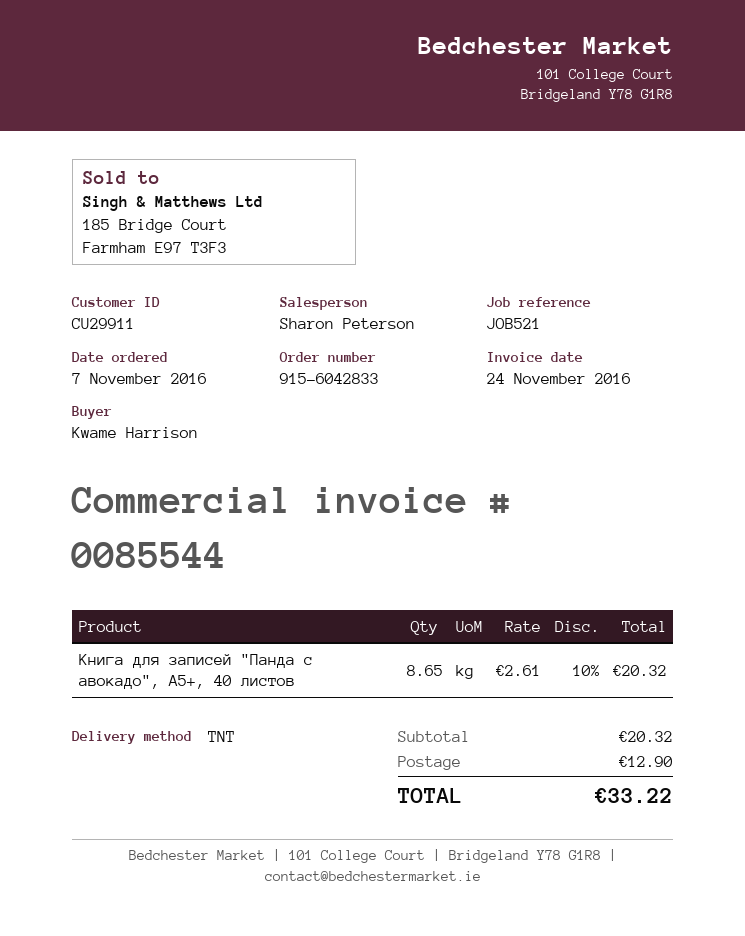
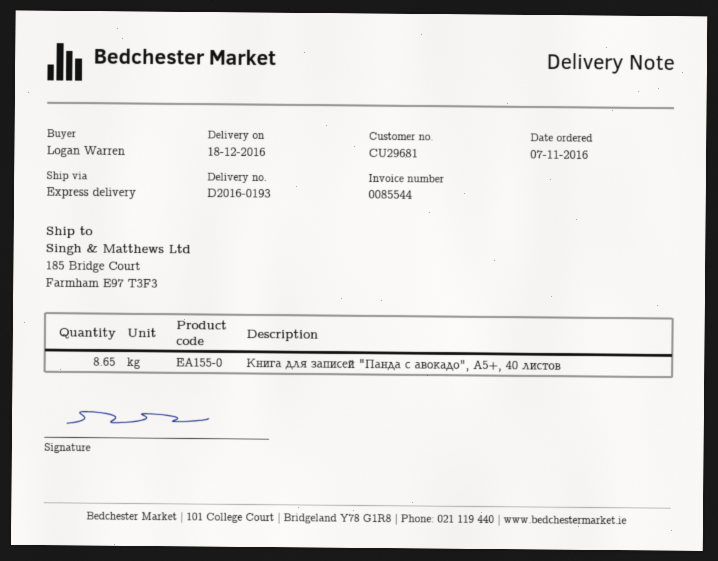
customer number: CU29911 -> CU29681
ordered by: Kwame Harrison -> Logan Warren
shipping method: TNT -> express

